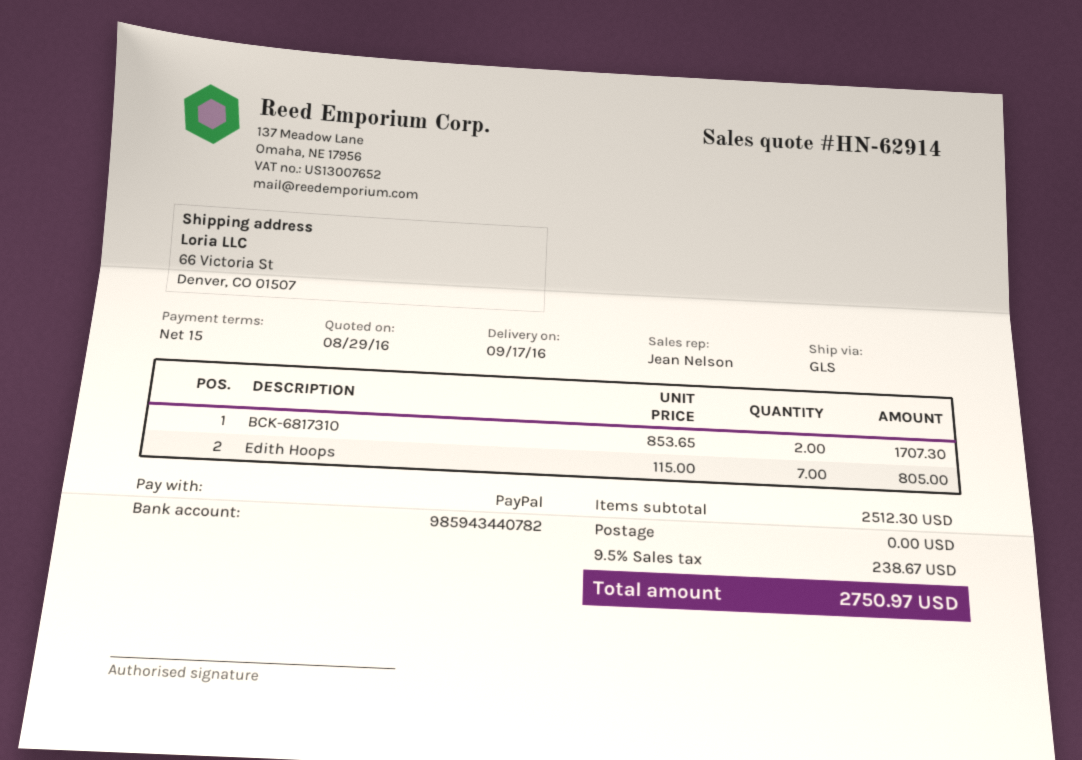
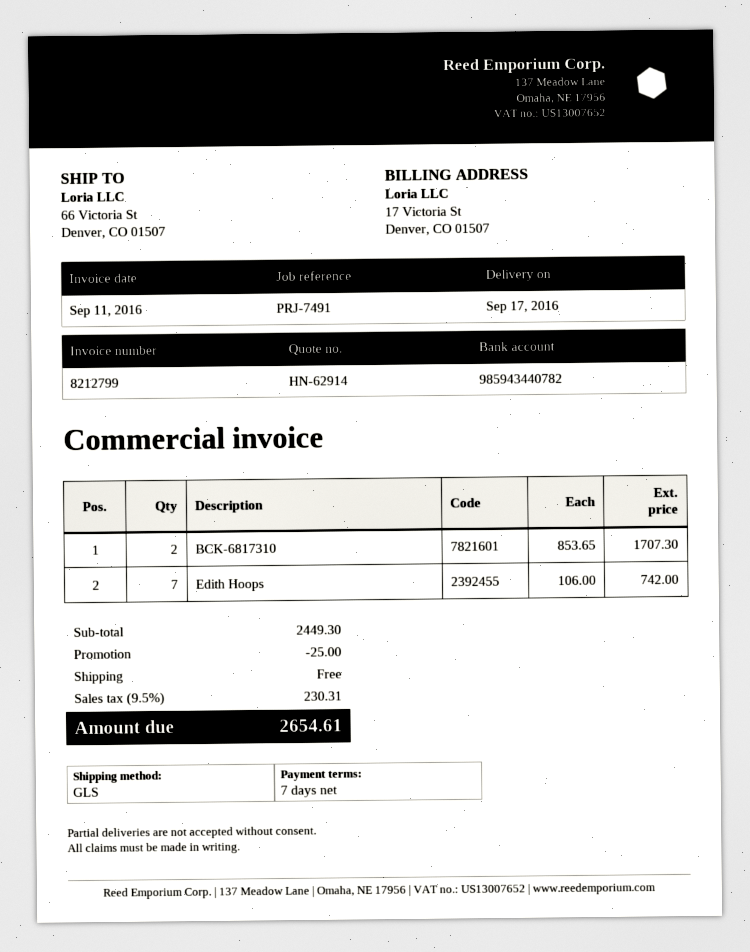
payment terms: 15 days -> 7 days
Edith Hoops: 7 x 115.00 = 805.00 -> 7 x 106.00 = 742.00
subtotal: 2512.30 -> 2449.30
discount: none -> 25.00
tax: 9.5% = 238.67 -> 9.5% = 230.31
total: 2750.97 -> 2654.61

